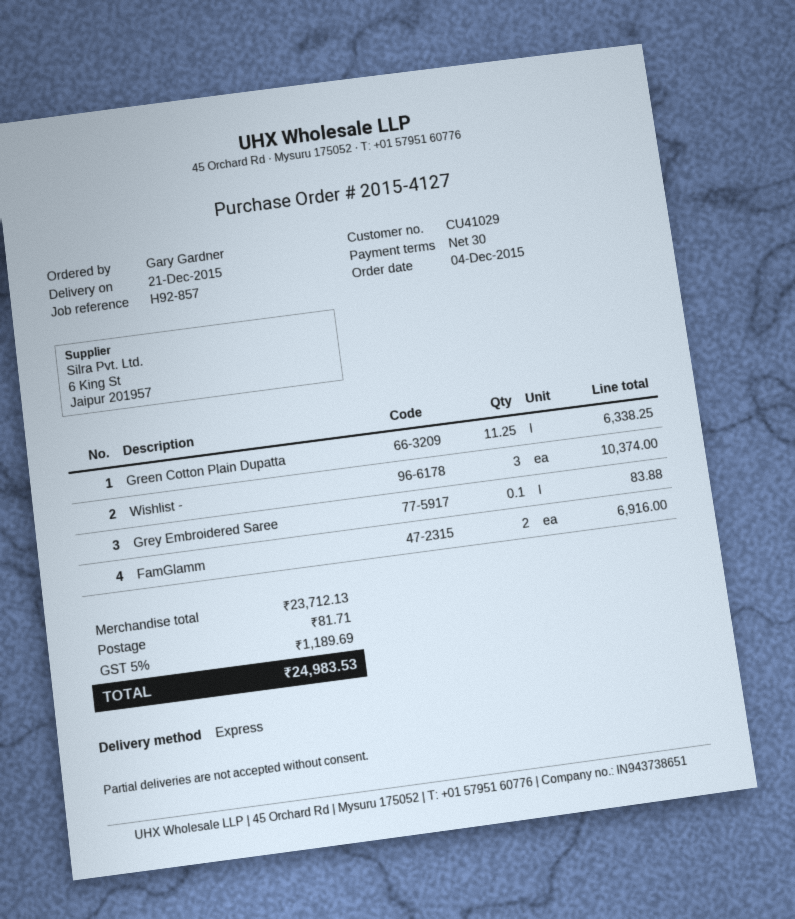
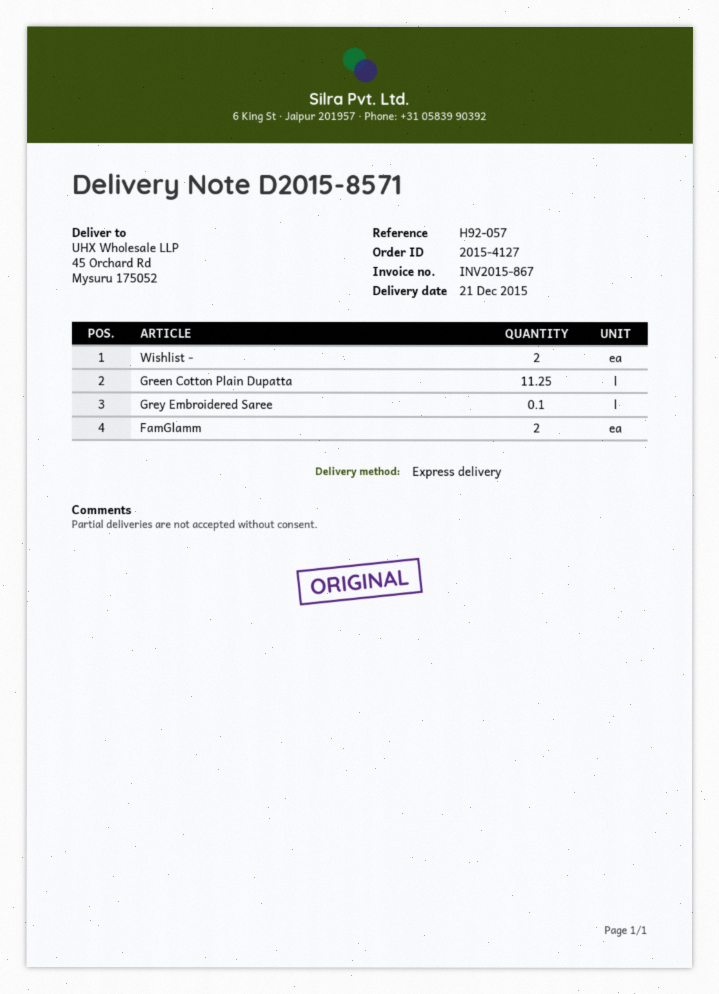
reference: H92-857 -> H92-057
Wishlist -: 3 -> 2

